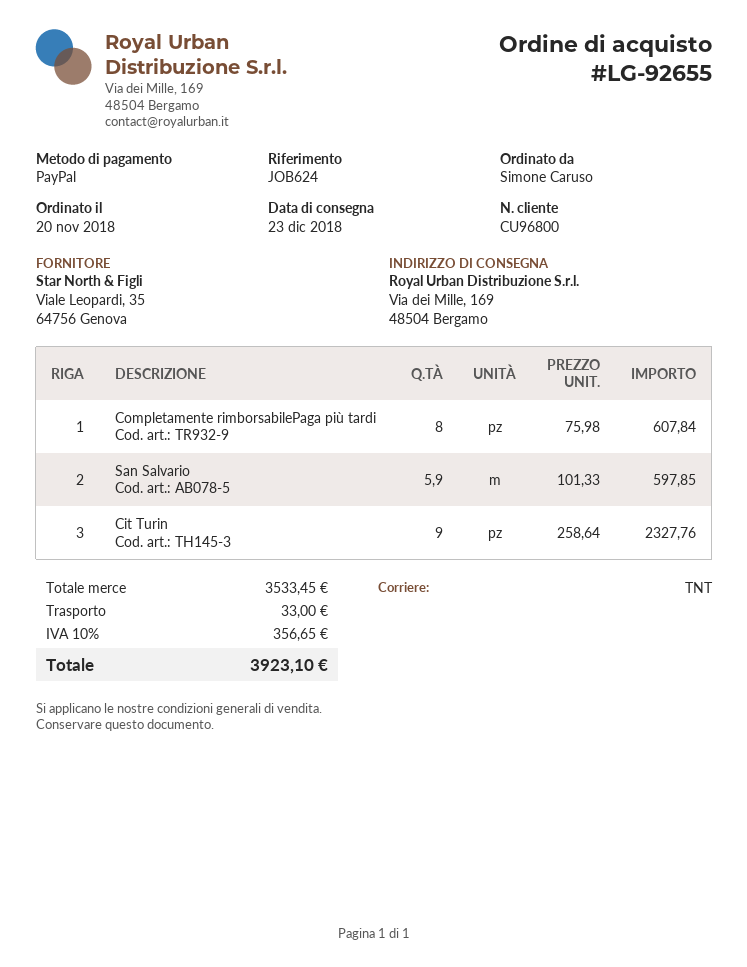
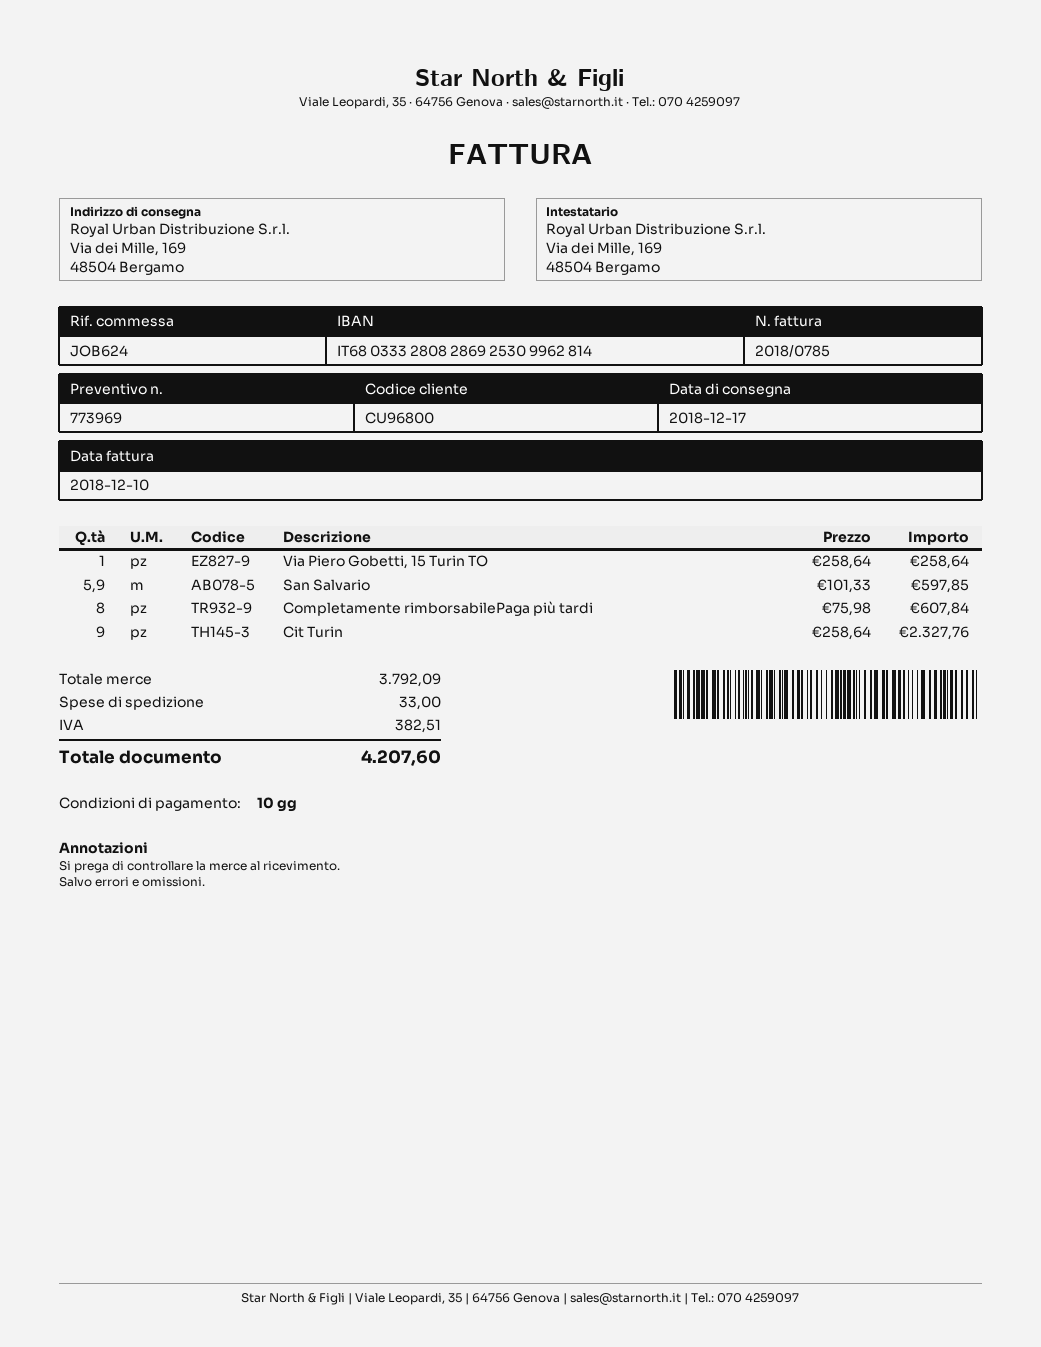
delivery date: 2018-12-23 -> 2018-12-17
Via Piero Gobetti, 15 Turin TO: none -> 1 x 258.64 = 258.64
subtotal: 3533.45 -> 3792.09
tax: 356.65 -> 382.51
total: 3923.10 -> 4207.60

